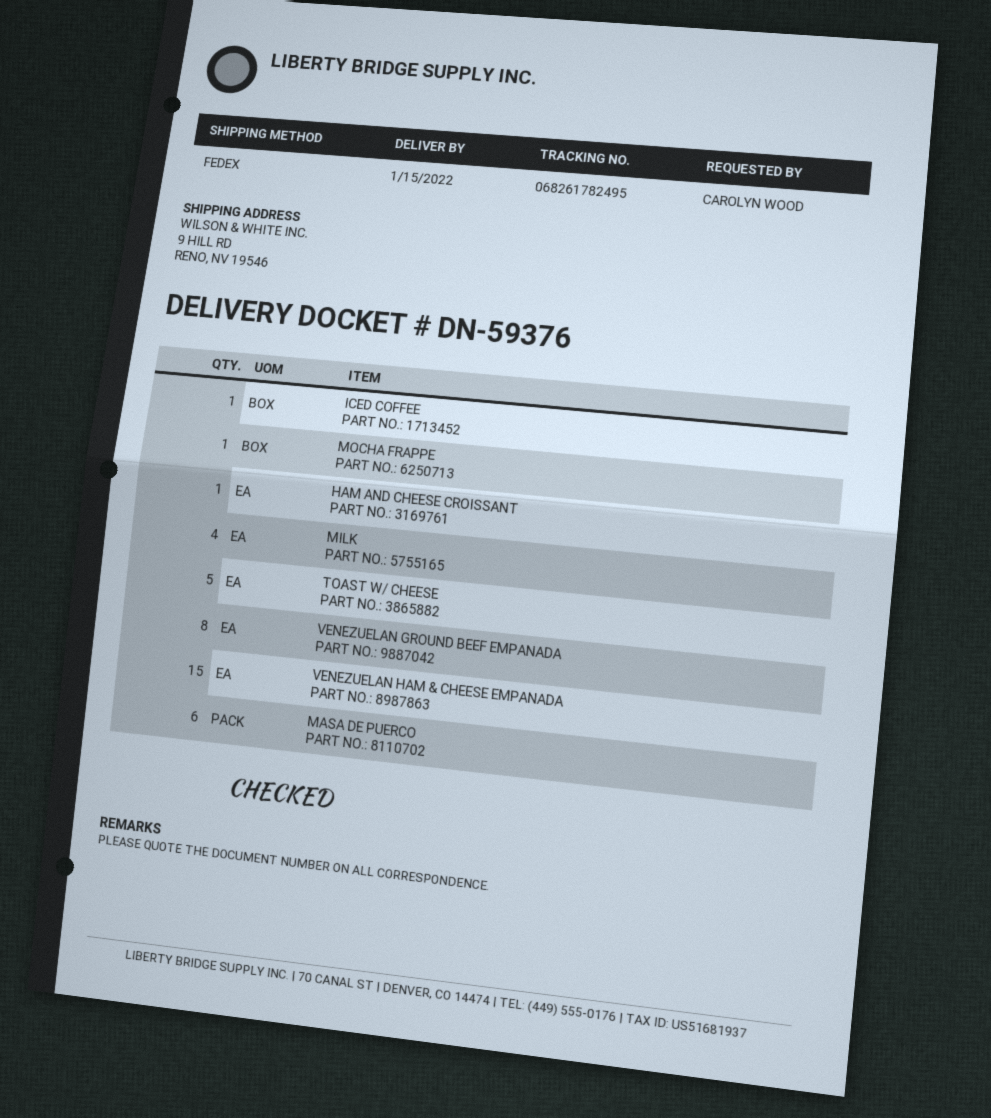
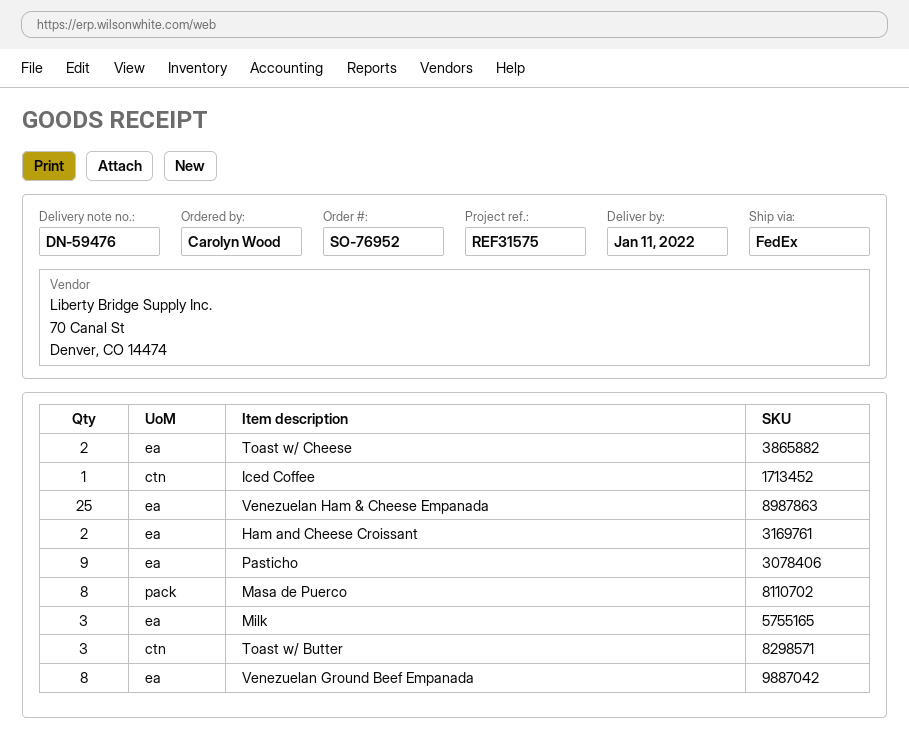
delivery note number: DN-59376 -> DN-59476
delivery date: 2022-01-15 -> 2022-01-11
MOCHA FRAPPE: 1 -> none
HAM AND CHEESE CROISSANT: 1 -> 2
MILK: 4 -> 3
TOAST W/ CHEESE: 5 -> 2
VENEZUELAN HAM & CHEESE EMPANADA: 15 -> 25
MASA DE PUERCO: 6 -> 8
Pasticho: none -> 9
Toast w/ Butter: none -> 3

